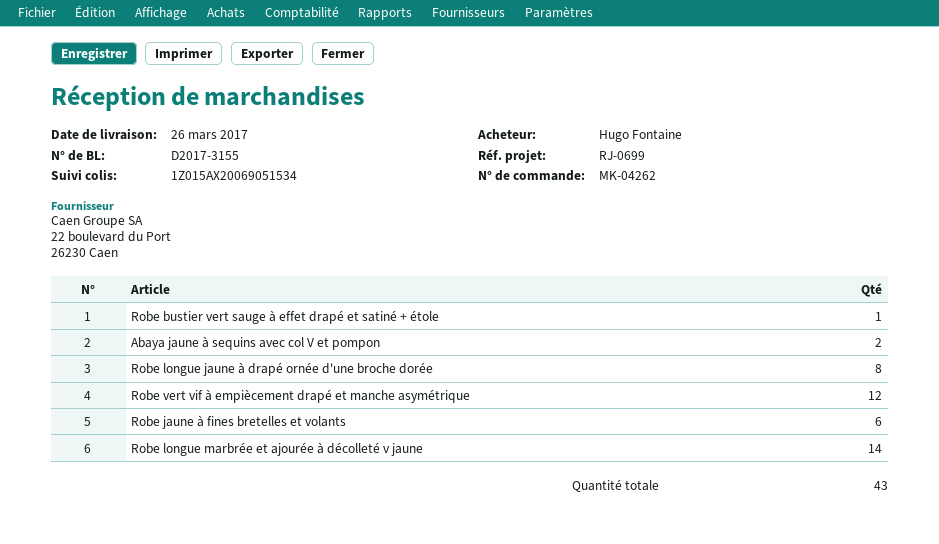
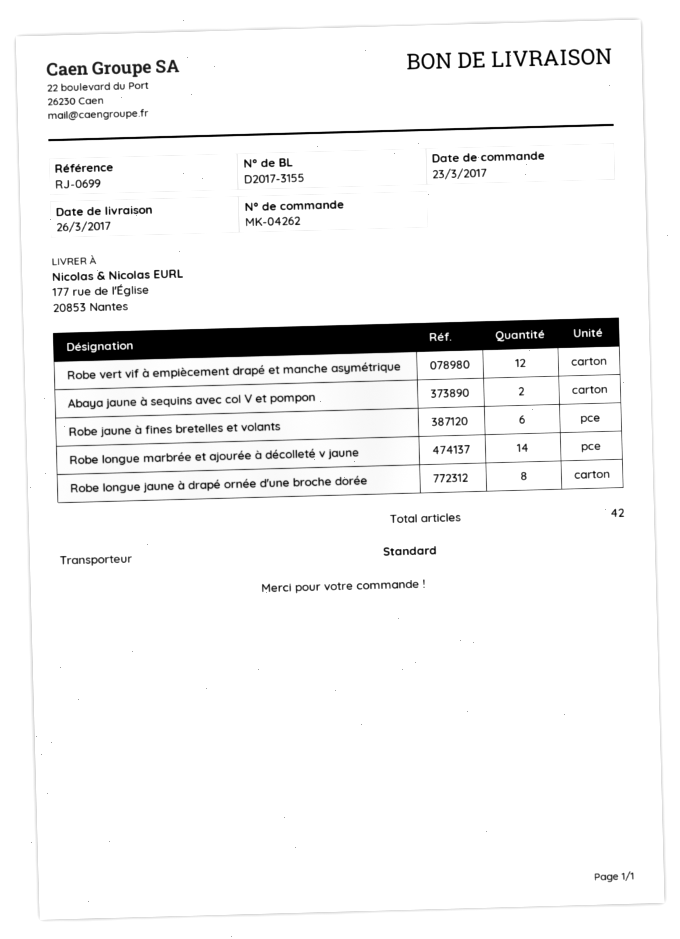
Robe bustier vert sauge à effet drapé et satiné + étole: 1 -> none
total quantity: 43 -> 42

